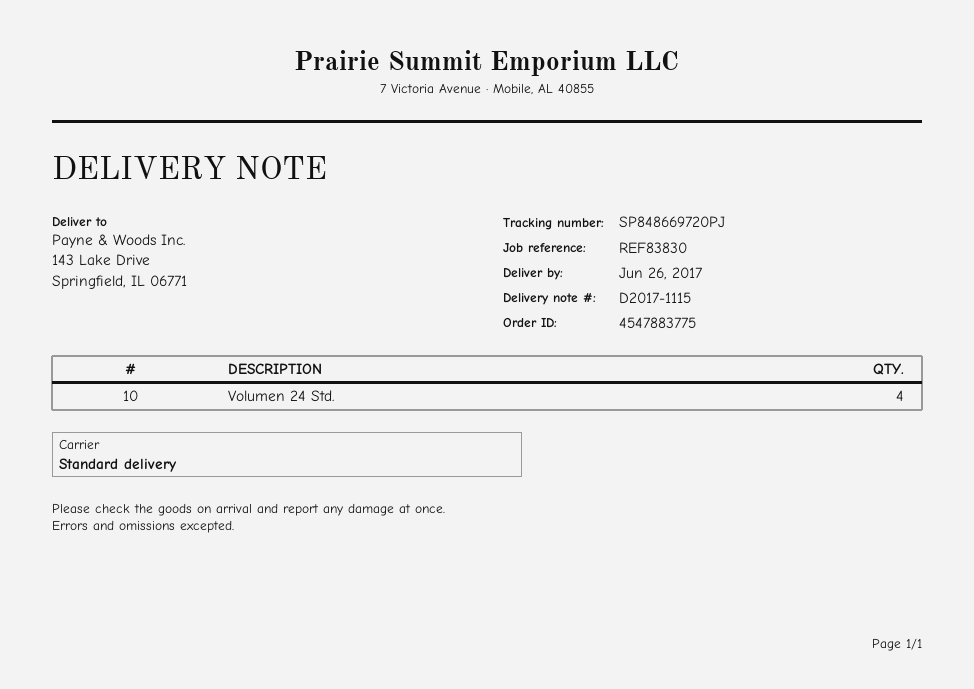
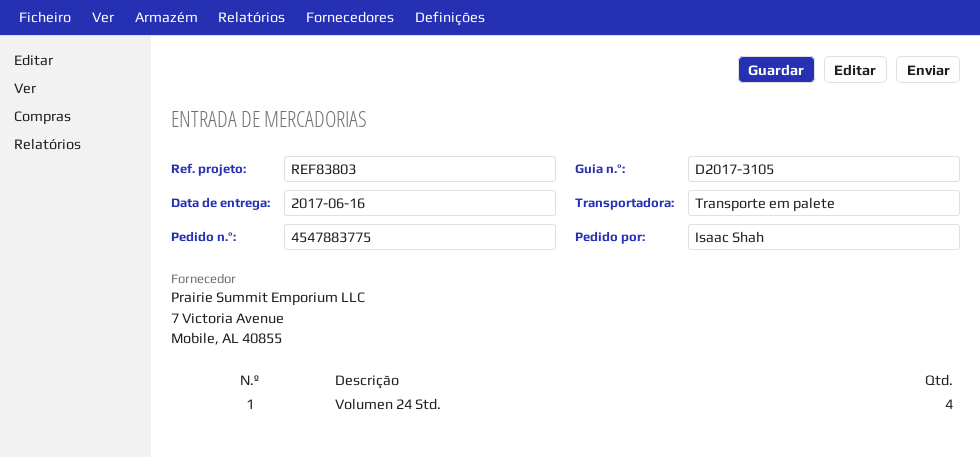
delivery note number: D2017-1115 -> D2017-3105
delivery date: 2017-06-26 -> 2017-06-16
reference: REF83830 -> REF83803
shipping method: standard -> pallet freight

